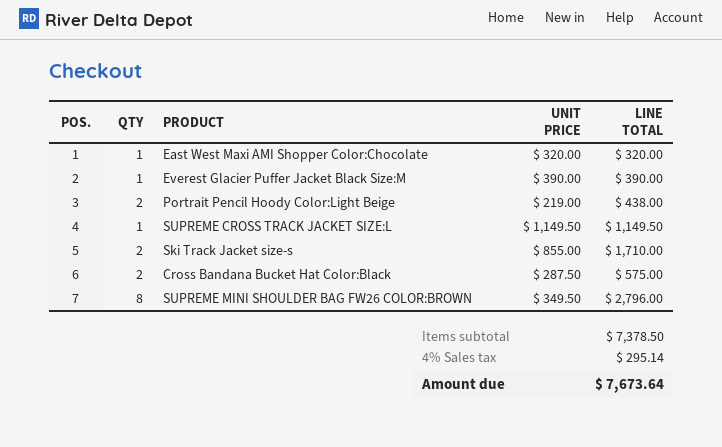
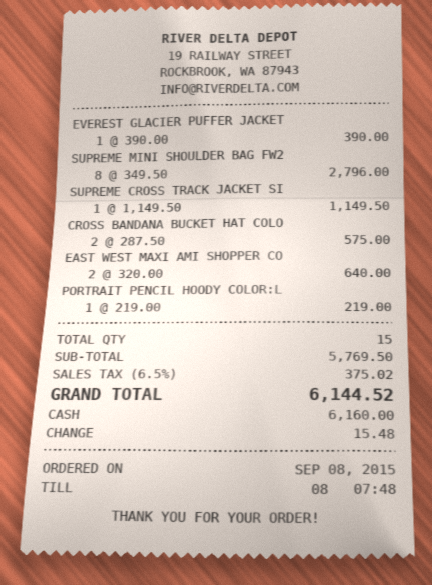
East West Maxi AMI Shopper Color:Chocolate: 1 x 320.00 = 320.00 -> 2 x 320.00 = 640.00
Portrait Pencil Hoody Color:Light Beige: 2 x 219.00 = 438.00 -> 1 x 219.00 = 219.00
Ski Track Jacket size-s: 2 x 855.00 = 1710.00 -> none
subtotal: 7378.50 -> 5769.50
tax: 4% = 295.14 -> 6.5% = 375.02
total: 7673.64 -> 6144.52

